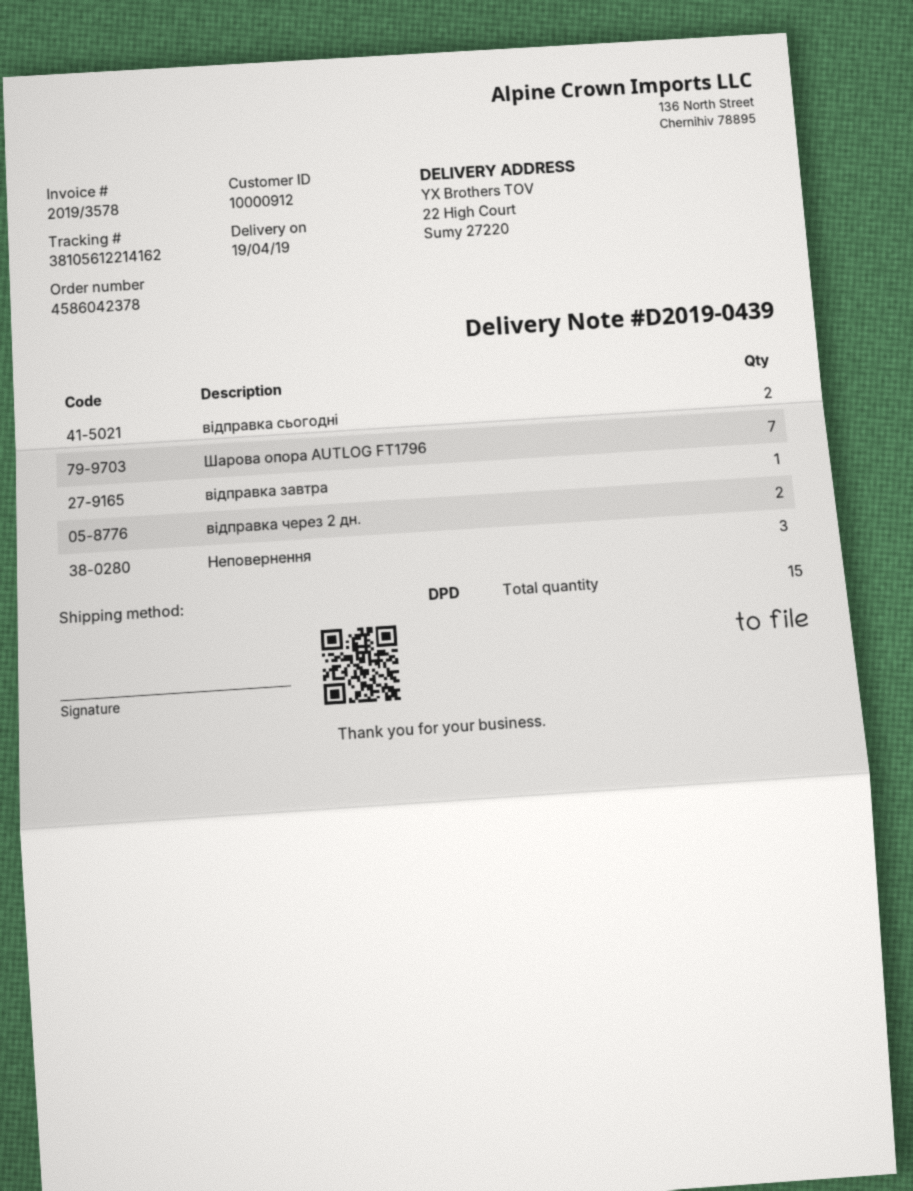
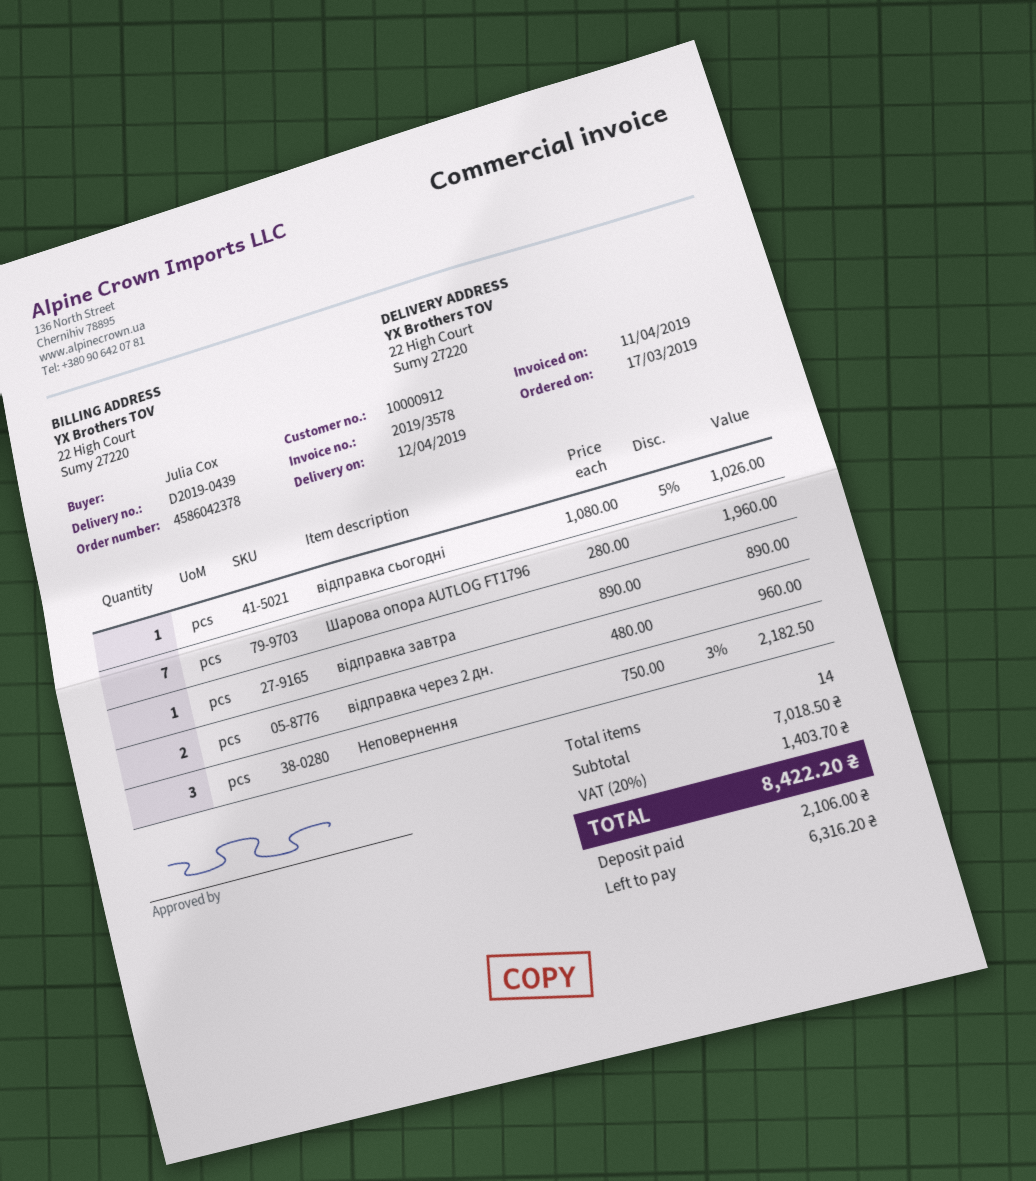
delivery date: 2019-04-19 -> 2019-04-12
відправка сьогодні: 2 -> 1
total quantity: 15 -> 14

